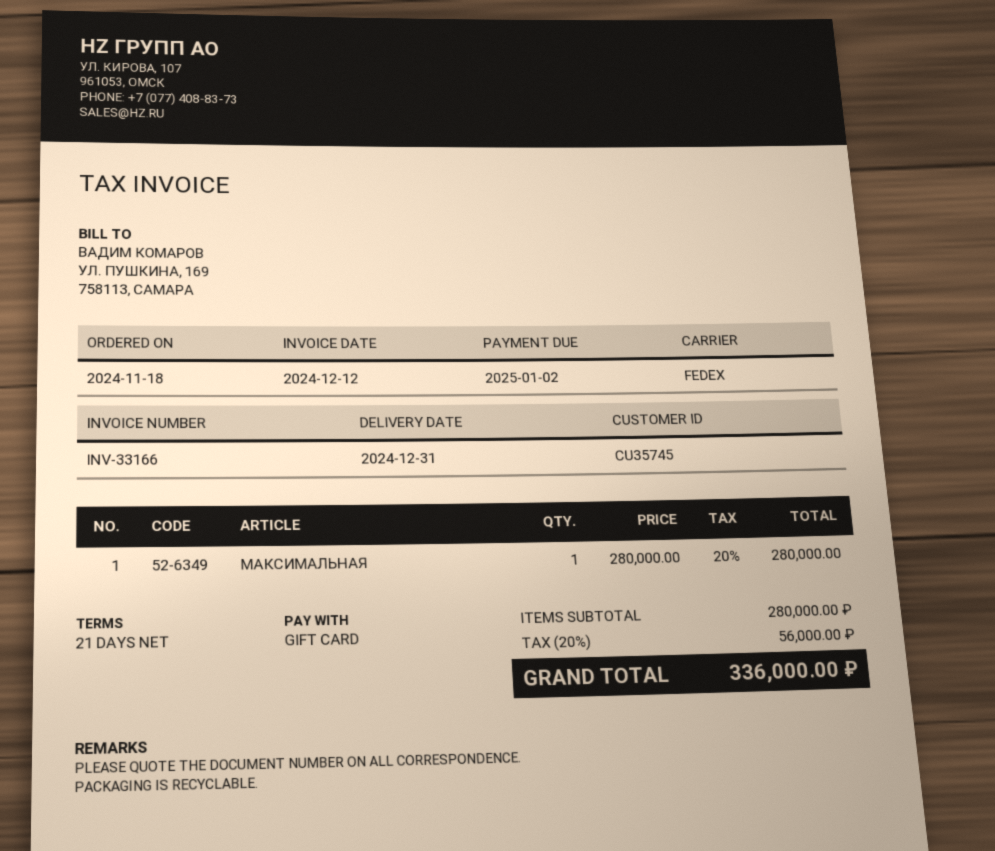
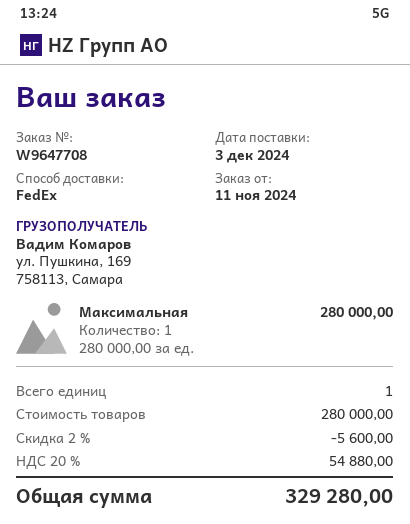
order date: 2024-11-18 -> 2024-11-11
delivery date: 2024-12-31 -> 2024-12-03
discount: none -> 2% = 5600.00
tax: 20% = 56000.00 -> 20% = 54880.00
total: 336000.00 -> 329280.00

